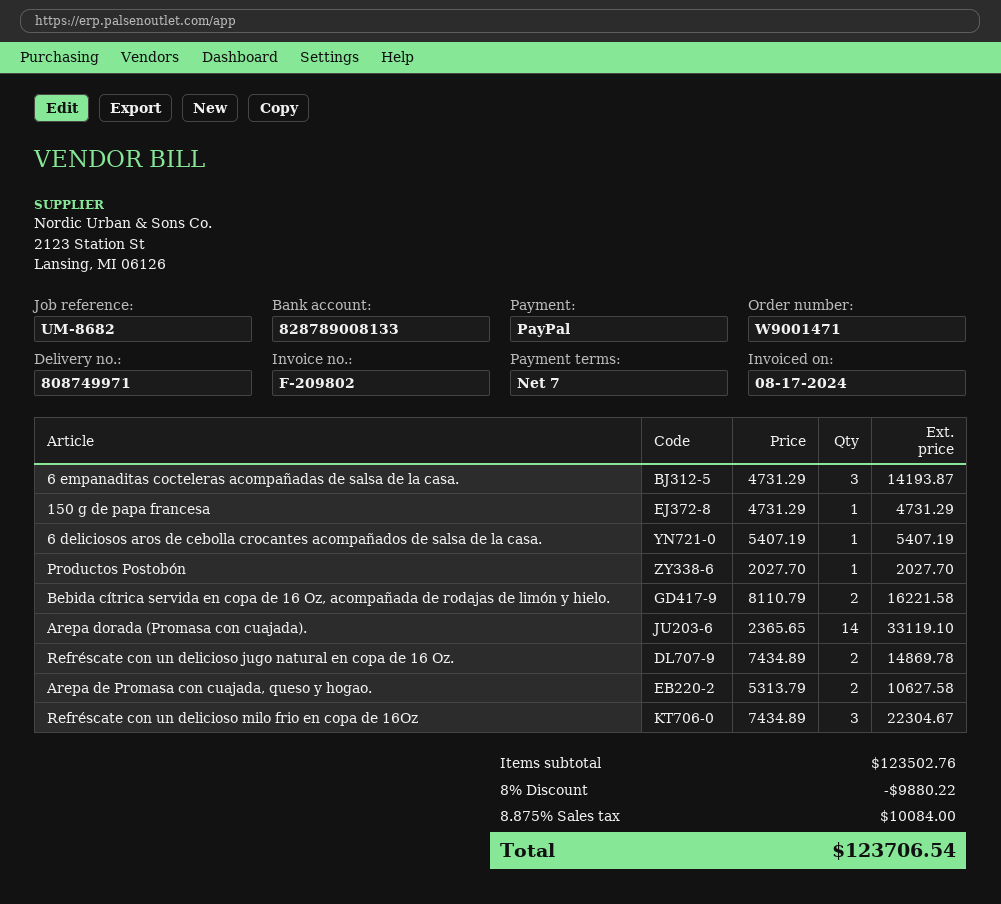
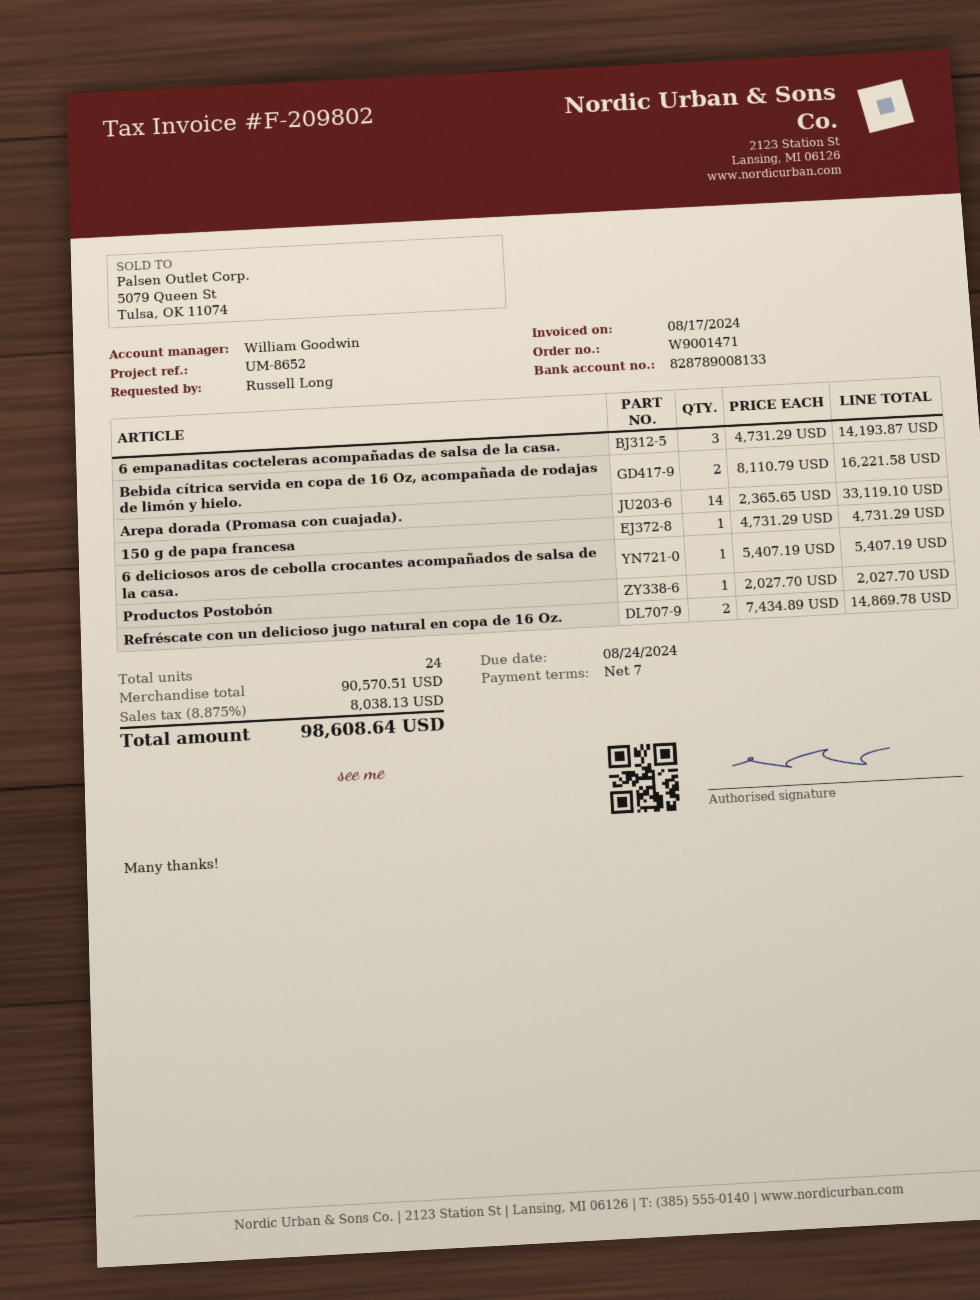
reference: UM-8682 -> UM-8652
Arepa de Promasa con cuajada, queso y hogao.: 2 x 5313.79 = 10627.58 -> none
Refréscate con un delicioso milo frio en copa de 16Oz: 3 x 7434.89 = 22304.67 -> none
subtotal: 123502.76 -> 90570.51
discount: 8% = 9880.22 -> none
tax: 8.875% = 10084.00 -> 8.875% = 8038.13
total: 123706.54 -> 98608.64

